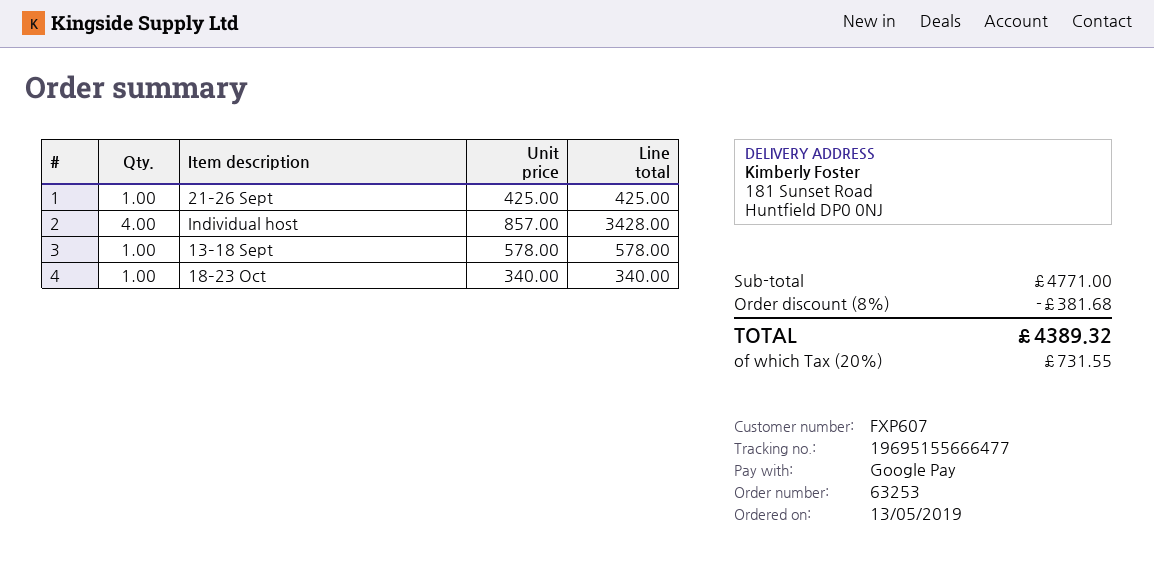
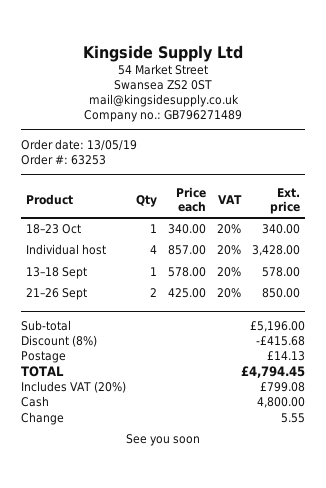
payment method: Google Pay -> cash
21–26 Sept: 1 x 425.00 = 425.00 -> 2 x 425.00 = 850.00
subtotal: 4771.00 -> 5196.00
discount: 8% = 381.68 -> 8% = 415.68
shipping: none -> 14.13
tax: 20% = 731.55 -> 20% = 799.08
total: 4389.32 -> 4794.45

